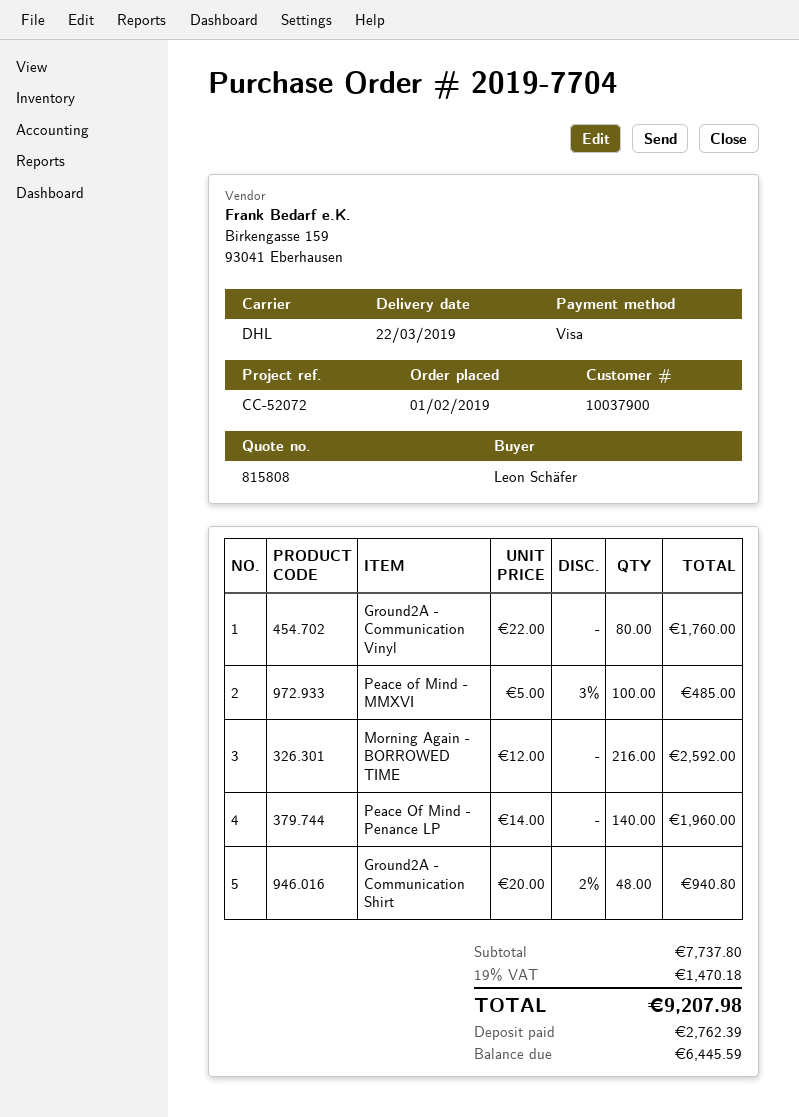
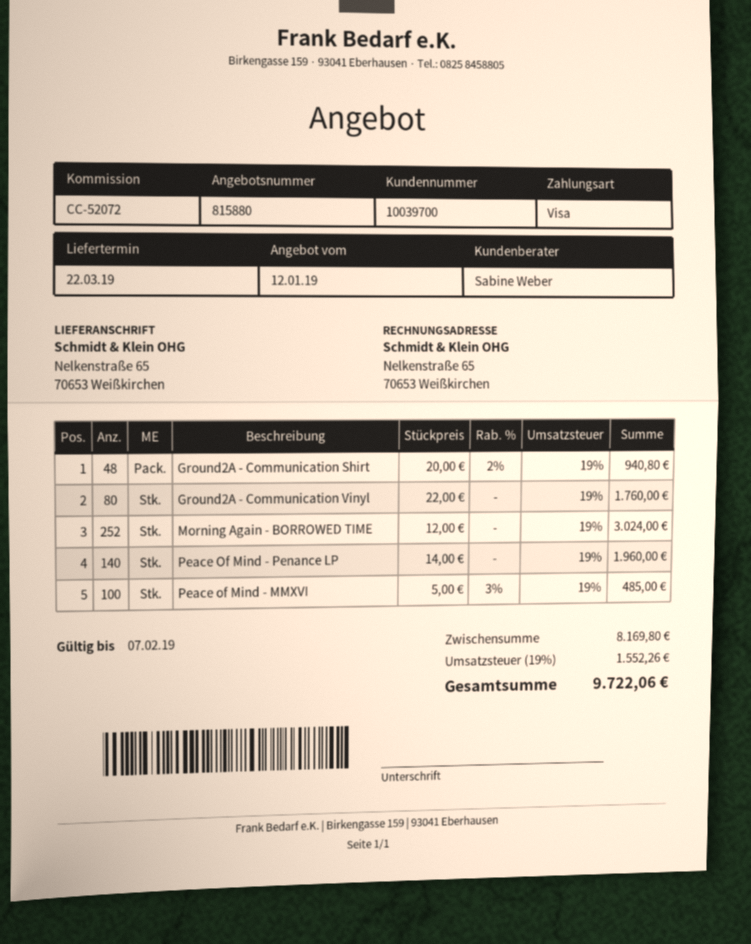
quote number: 815808 -> 815880
customer number: 10037900 -> 10039700
Morning Again - BORROWED TIME: 216 x 12.00 = 2592.00 -> 252 x 12.00 = 3024.00
subtotal: 7737.80 -> 8169.80
tax: 19% = 1470.18 -> 19% = 1552.26
total: 9207.98 -> 9722.06

